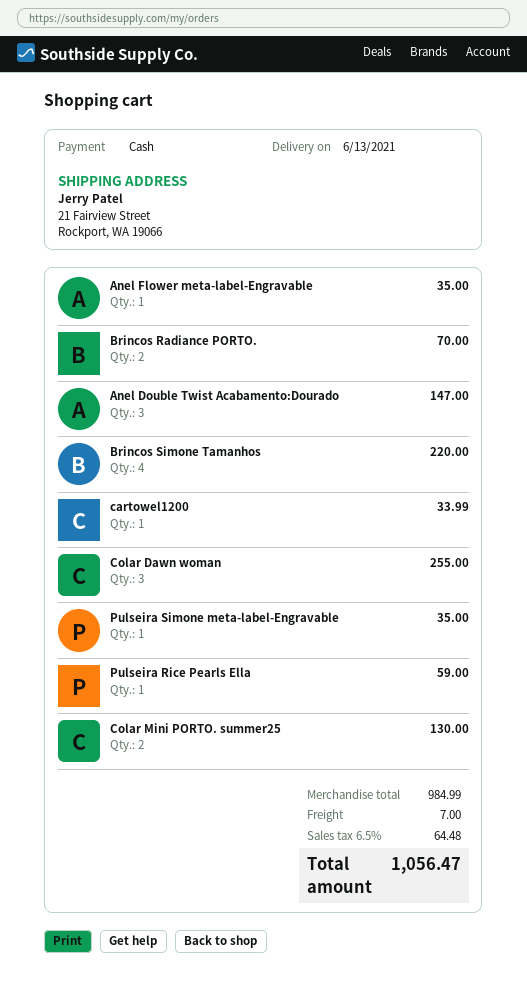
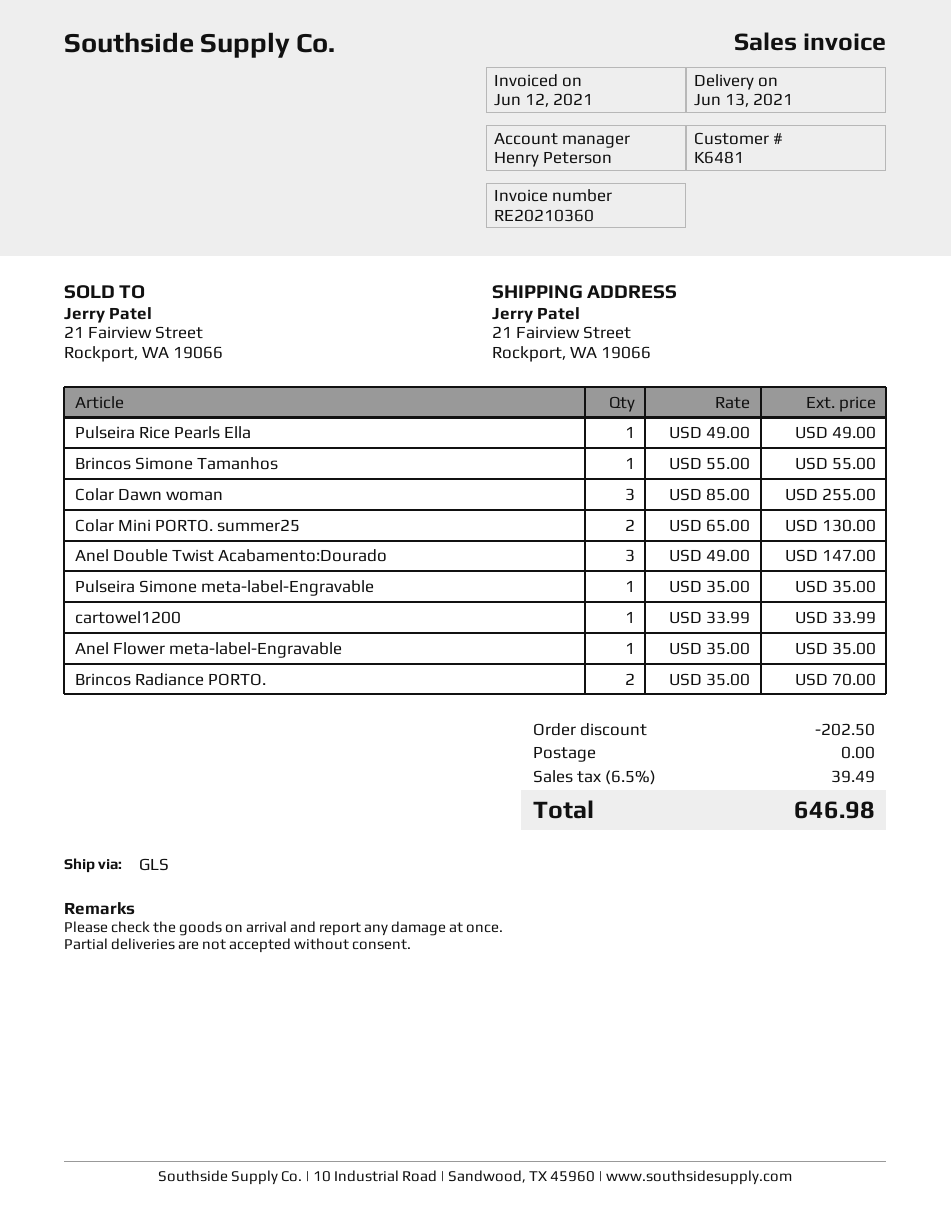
Brincos Simone Tamanhos: 4 for 220.00 -> 1 for 55.00
Pulseira Rice Pearls Ella: 1 for 59.00 -> 1 for 49.00
discount: none -> 202.50
shipping: 7.00 -> 0.00
tax: 6.5% = 64.48 -> 6.5% = 39.49
total: 1056.47 -> 646.98

